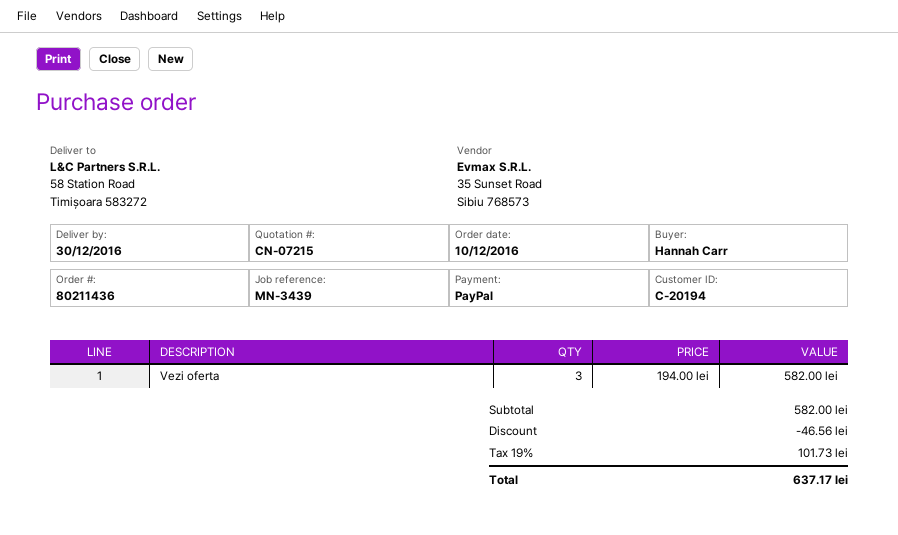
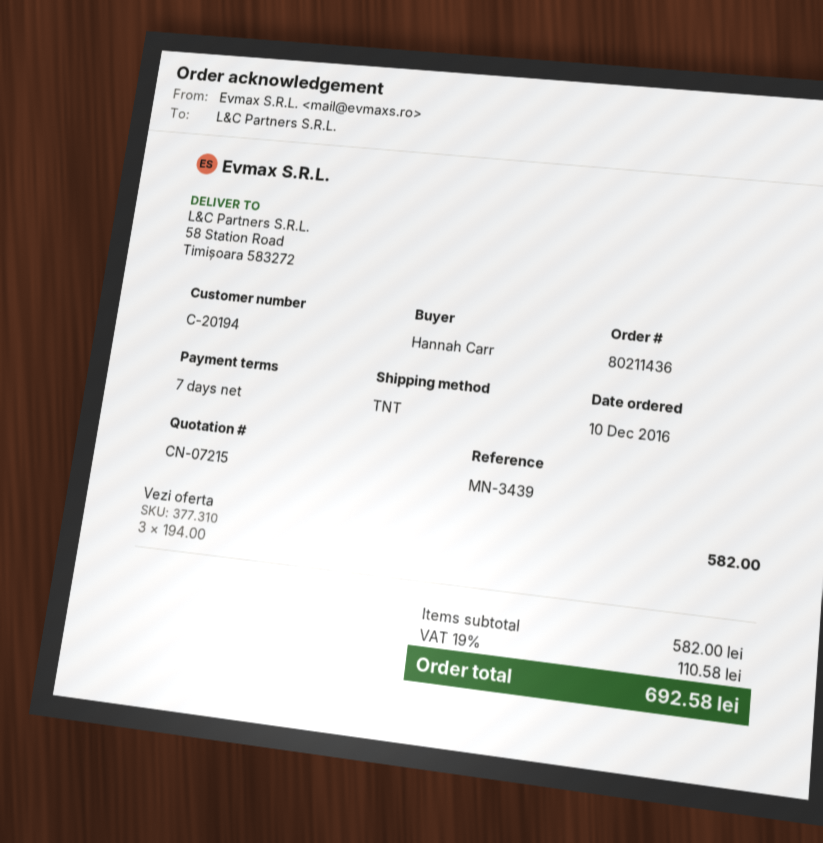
discount: 46.56 -> none
tax: 19% = 101.73 -> 19% = 110.58
total: 637.17 -> 692.58

